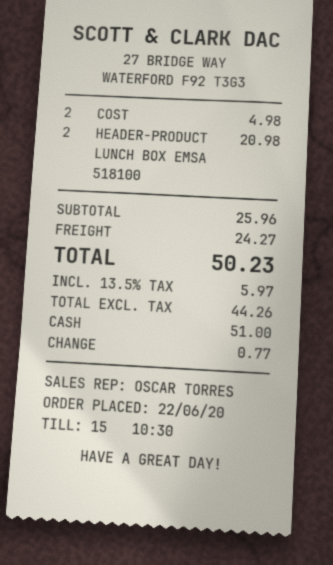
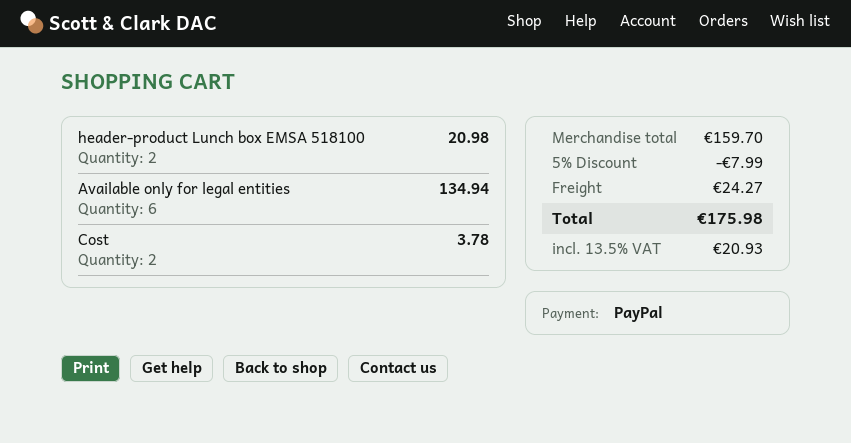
payment method: cash -> PayPal
COST: 2 for 4.98 -> 2 for 3.78
Available only for legal entities: none -> 6 for 134.94
subtotal: 25.96 -> 159.70
discount: none -> 5% = 7.99
tax: 13.5% = 5.97 -> 13.5% = 20.93
total: 50.23 -> 175.98

